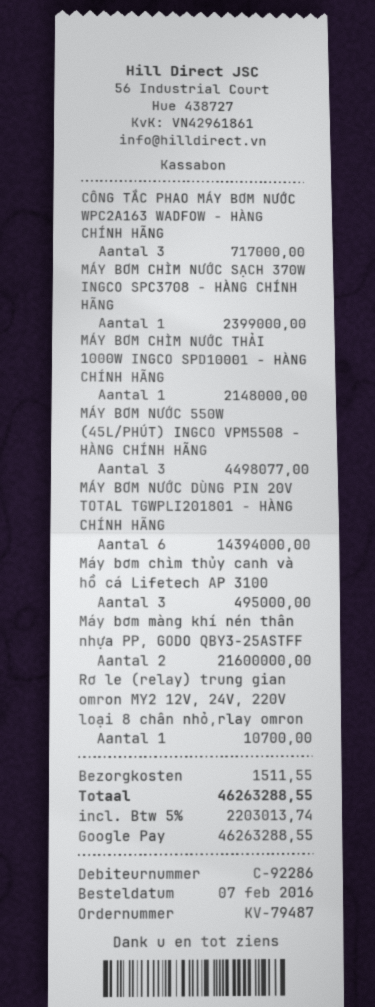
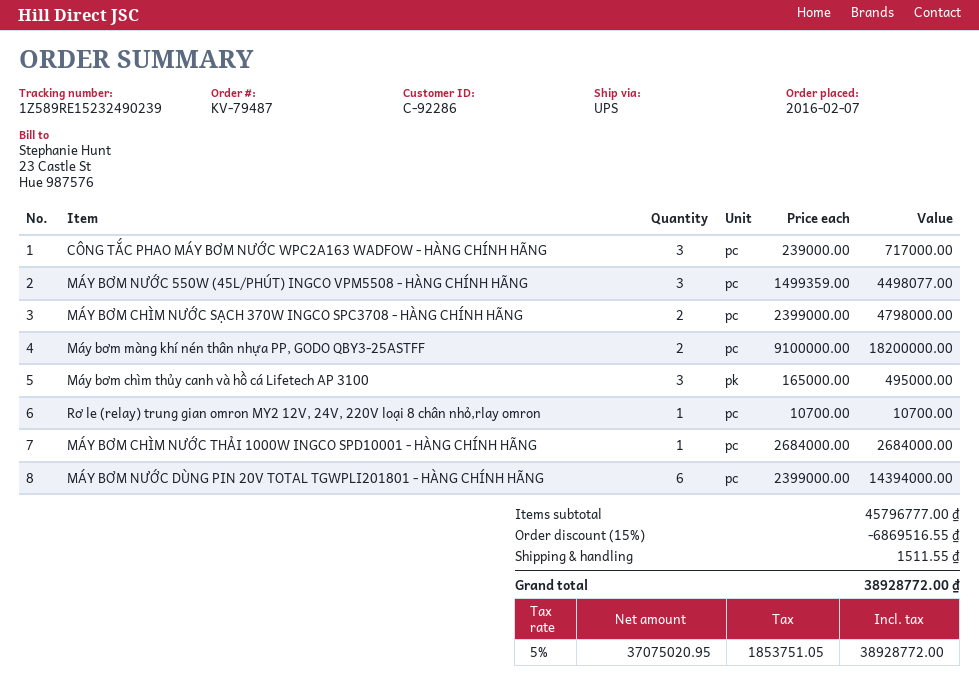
MÁY BƠM CHÌM NƯỚC SẠCH 370W INGCO SPC3708 - HÀNG CHÍNH HÃNG: 1 for 2399000.00 -> 2 for 4798000.00
MÁY BƠM CHÌM NƯỚC THẢI 1000W INGCO SPD10001 - HÀNG CHÍNH HÃNG: 1 for 2148000.00 -> 1 for 2684000.00
Máy bơm màng khí nén thân nhựa PP, GODO QBY3-25ASTFF: 2 for 21600000.00 -> 2 for 18200000.00
discount: none -> 15% = 6869516.55
tax: 5% = 2203013.74 -> 5% = 1853751.05
total: 46263288.55 -> 38928772.00

